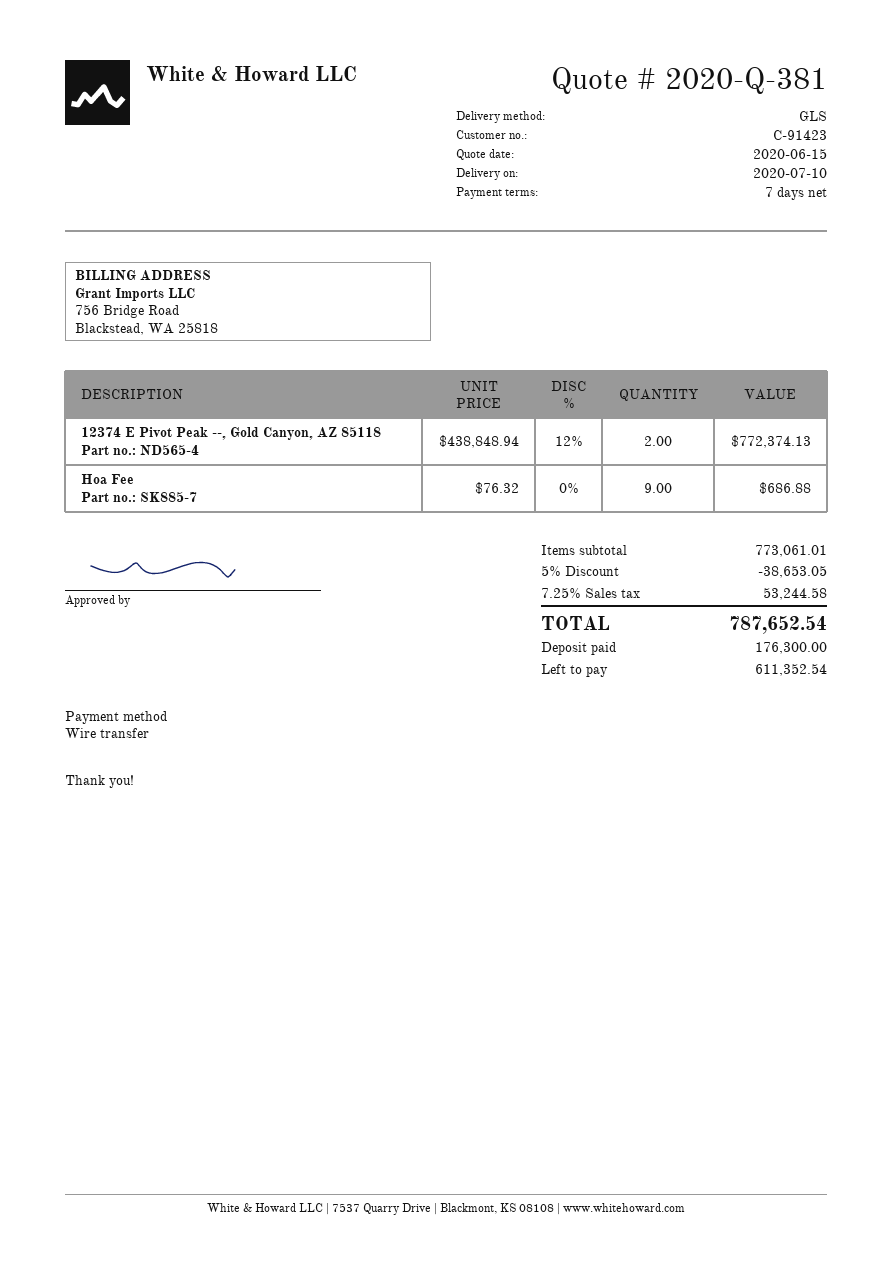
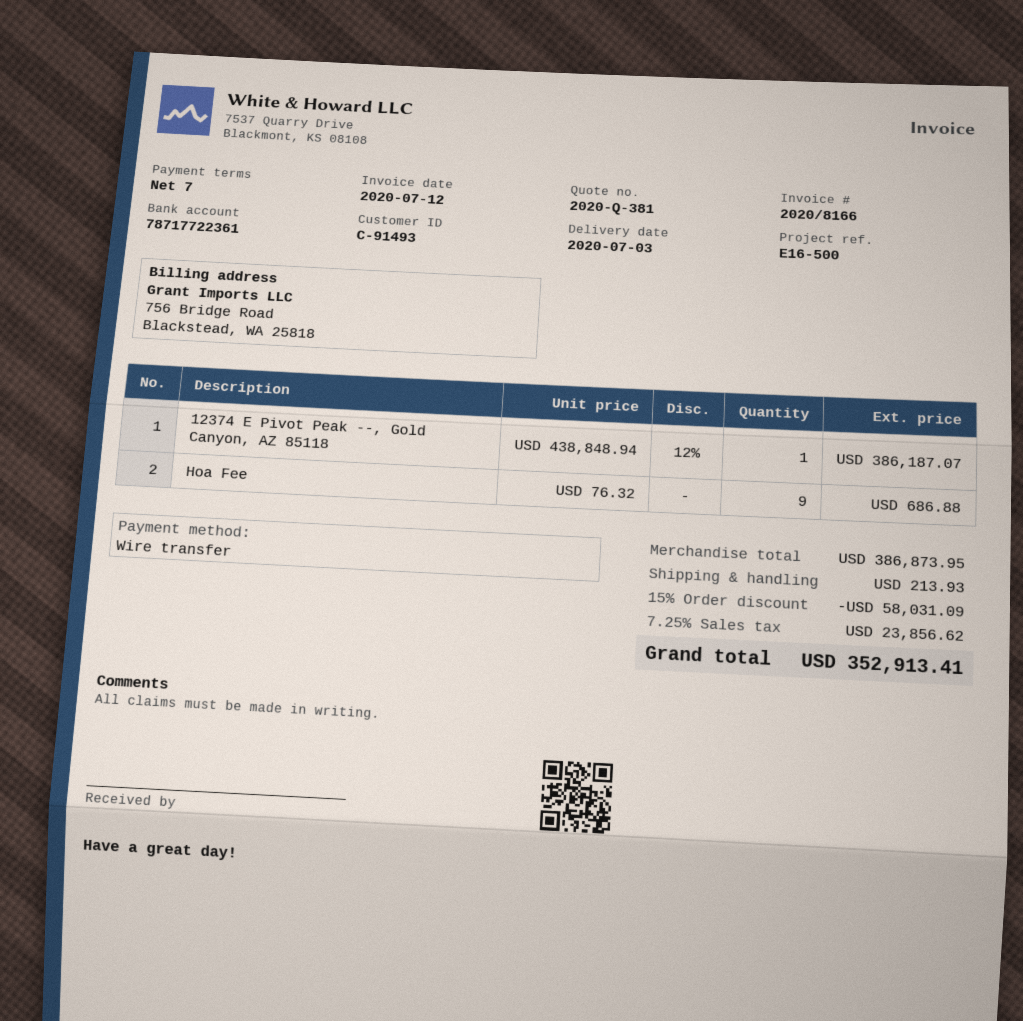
delivery date: 2020-07-10 -> 2020-07-03
customer number: C-91423 -> C-91493
12374 E Pivot Peak --, Gold Canyon, AZ 85118: 2 x 438848.94 - 12% = 772374.13 -> 1 x 438848.94 - 12% = 386187.07
subtotal: 773061.01 -> 386873.95
discount: 5% = 38653.05 -> 15% = 58031.09
shipping: none -> 213.93
tax: 7.25% = 53244.58 -> 7.25% = 23856.62
total: 787652.54 -> 352913.41

